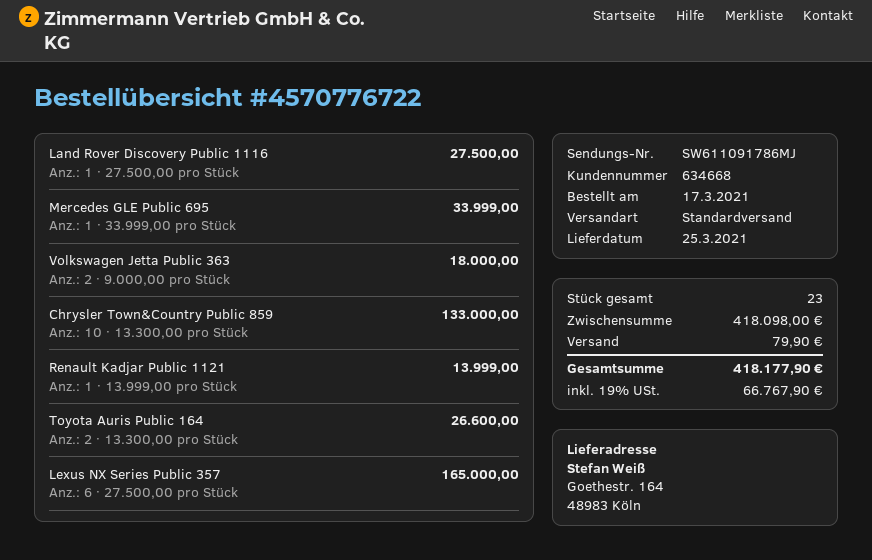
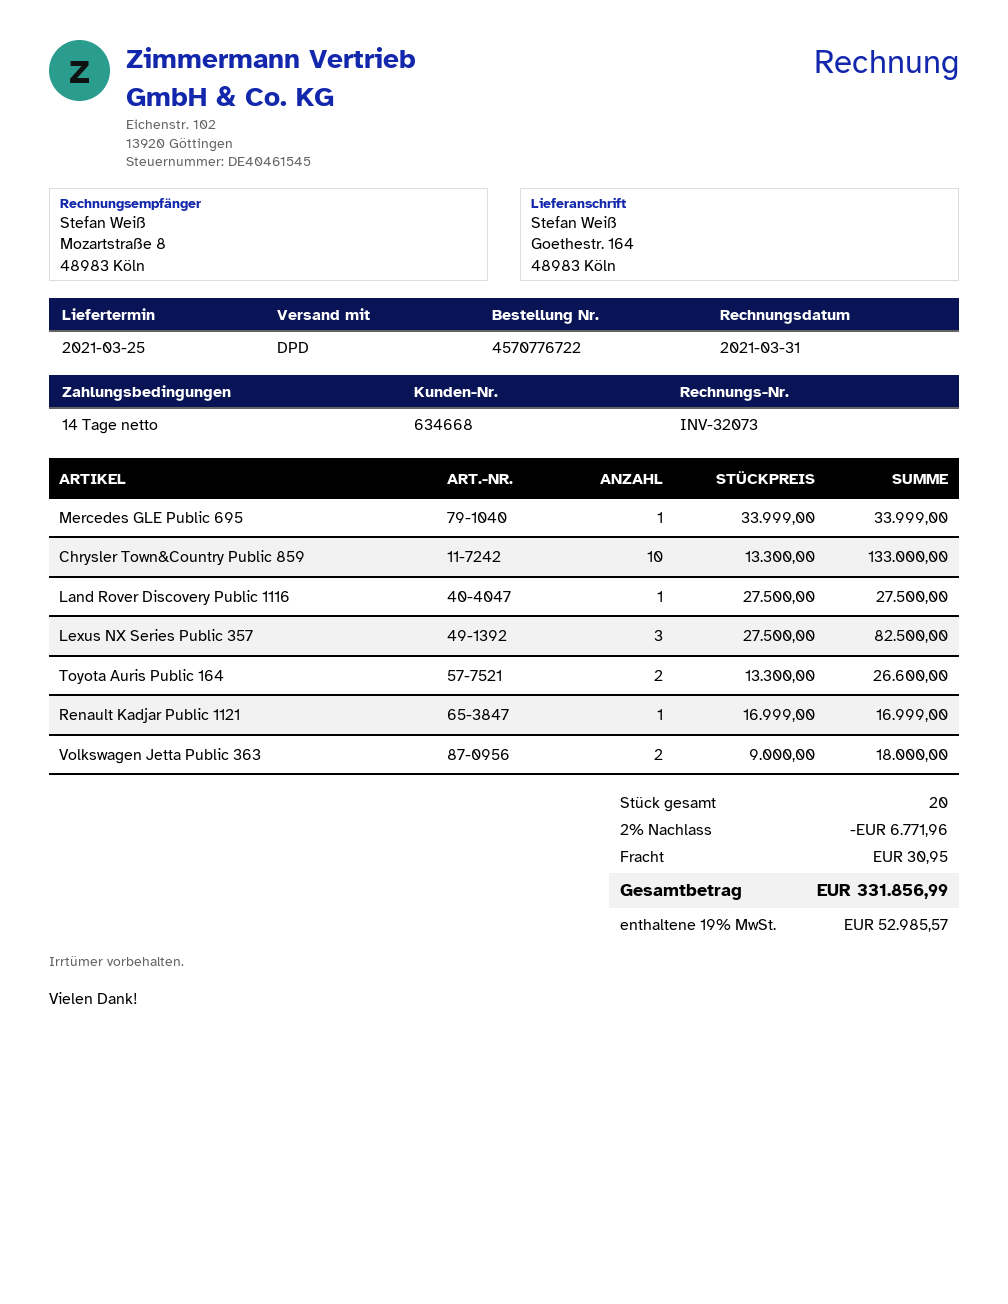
shipping method: standard -> DPD
Renault Kadjar Public 1121: 1 x 13999.00 = 13999.00 -> 1 x 16999.00 = 16999.00
Lexus NX Series Public 357: 6 x 27500.00 = 165000.00 -> 3 x 27500.00 = 82500.00
total quantity: 23 -> 20
discount: none -> 2% = 6771.96
shipping: 79.90 -> 30.95
tax: 19% = 66767.90 -> 19% = 52985.57
total: 418177.90 -> 331856.99

